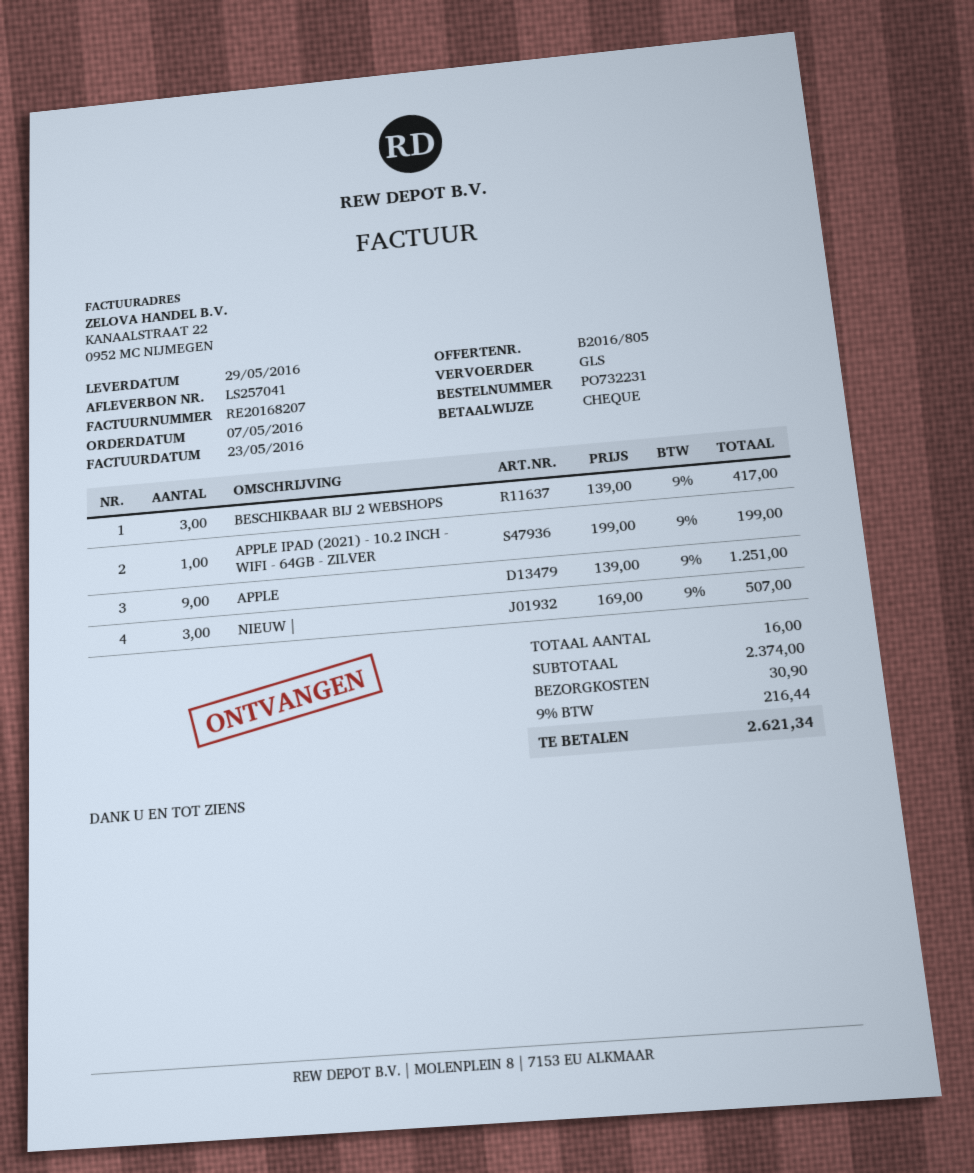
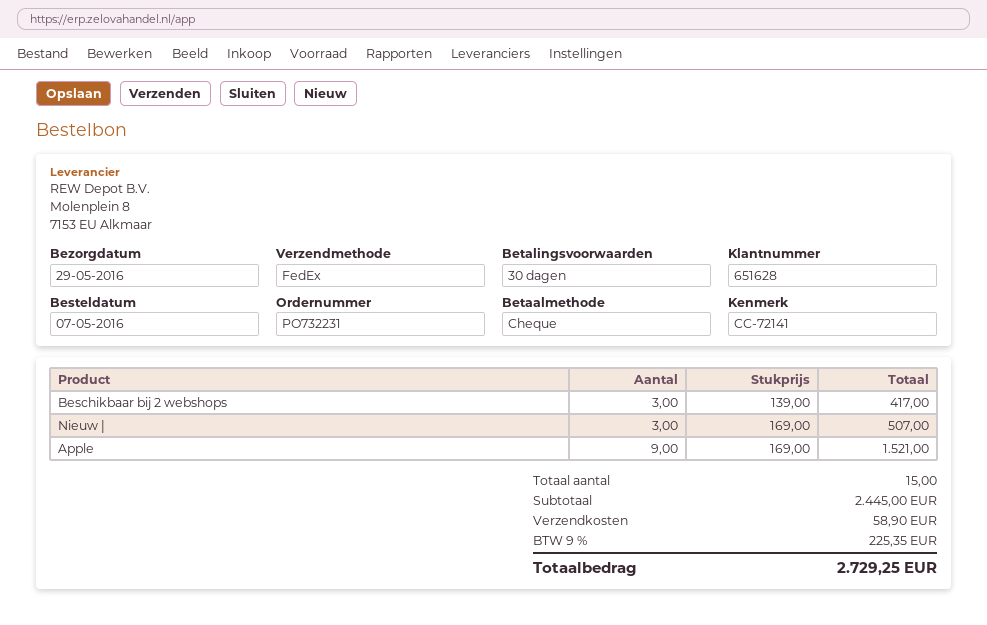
shipping method: GLS -> FedEx
APPLE IPAD (2021) - 10.2 INCH - WIFI - 64GB - ZILVER: 1 x 199.00 = 199.00 -> none
APPLE: 9 x 139.00 = 1251.00 -> 9 x 169.00 = 1521.00
total quantity: 16 -> 15
subtotal: 2374.00 -> 2445.00
shipping: 30.90 -> 58.90
tax: 9% = 216.44 -> 9% = 225.35
total: 2621.34 -> 2729.25

